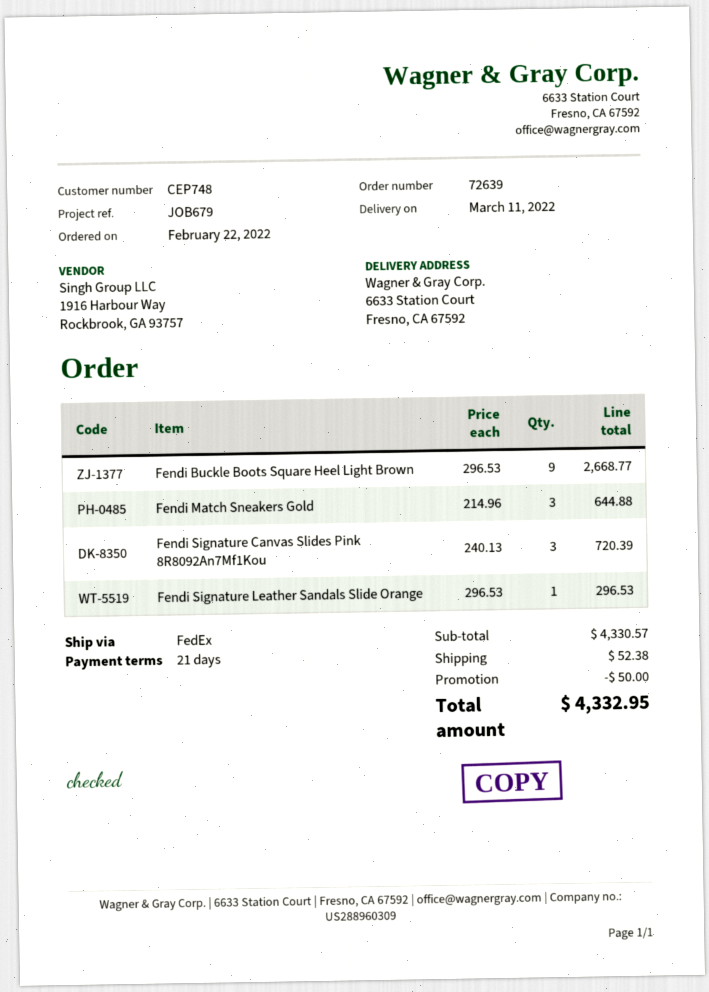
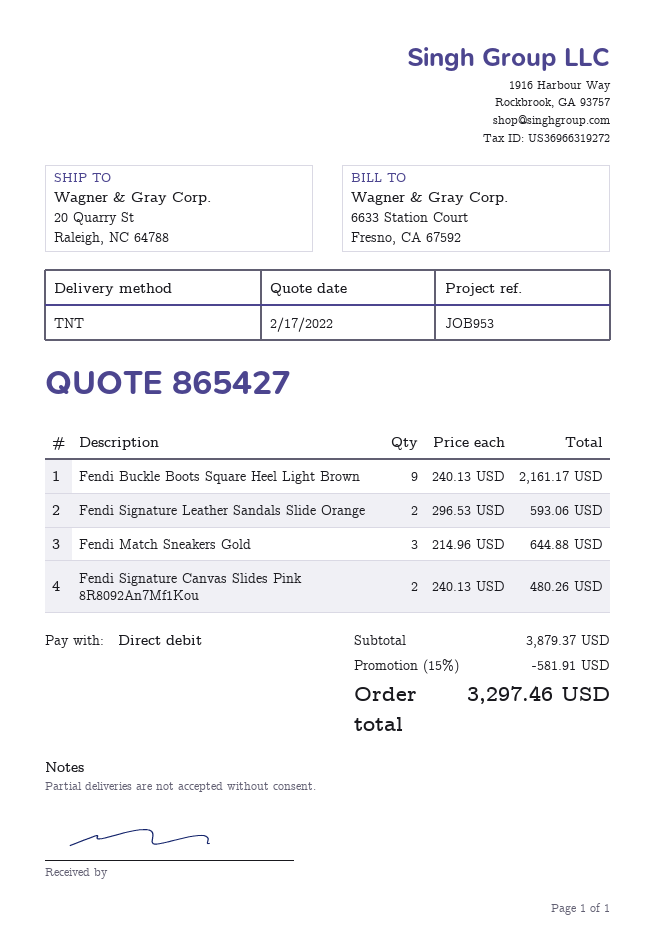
reference: JOB679 -> JOB953
shipping method: FedEx -> TNT
ship to: 6633 Station Court, Fresno, CA 67592 -> 20 Quarry St, Raleigh, NC 64788
Fendi Buckle Boots Square Heel Light Brown: 9 x 296.53 = 2668.77 -> 9 x 240.13 = 2161.17
Fendi Signature Canvas Slides Pink 8R8092An7Mf1Kou: 3 x 240.13 = 720.39 -> 2 x 240.13 = 480.26
Fendi Signature Leather Sandals Slide Orange: 1 x 296.53 = 296.53 -> 2 x 296.53 = 593.06
subtotal: 4330.57 -> 3879.37
discount: 50.00 -> 581.91
shipping: 52.38 -> none
total: 4332.95 -> 3297.46

